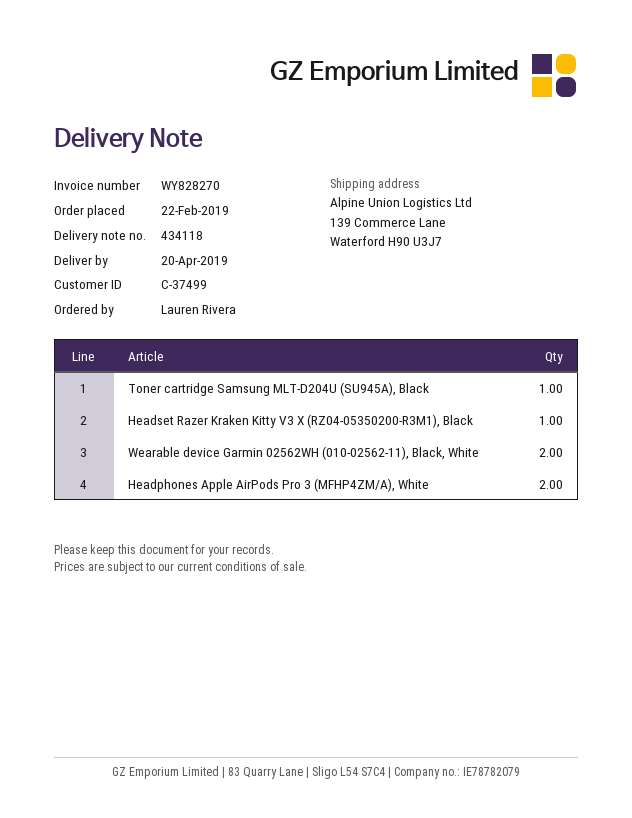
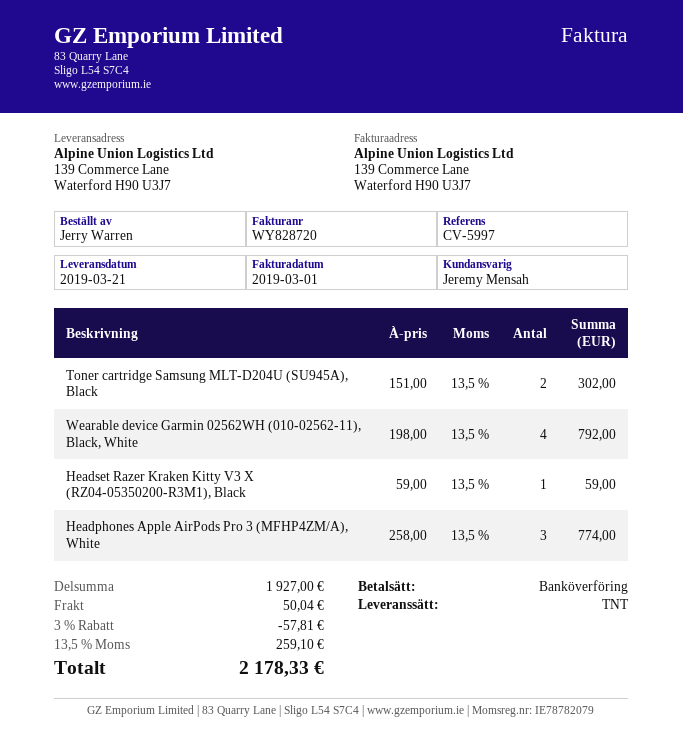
delivery date: 2019-04-20 -> 2019-03-21
invoice number: WY828270 -> WY828720
ordered by: Lauren Rivera -> Jerry Warren
Toner cartridge Samsung MLT-D204U (SU945A), Black: 1 -> 2
Wearable device Garmin 02562WH (010-02562-11), Black, White: 2 -> 4
Headphones Apple AirPods Pro 3 (MFHP4ZM/A), White: 2 -> 3

